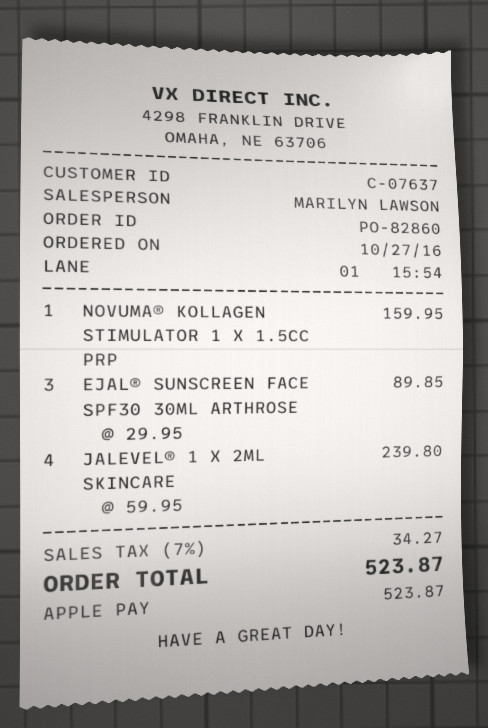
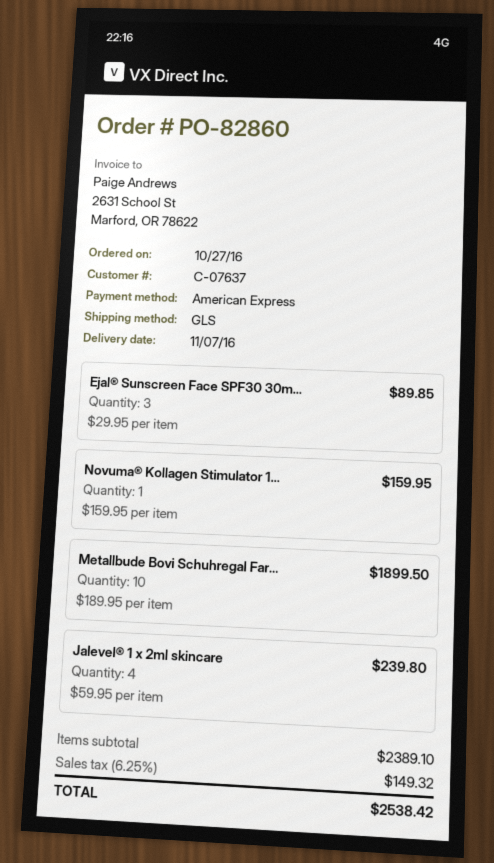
payment method: Apple Pay -> American Express
Metallbude Bovi Schuhregal Far...: none -> 10 x 189.95 = 1899.50
tax: 7% = 34.27 -> 6.25% = 149.32
total: 523.87 -> 2538.42

